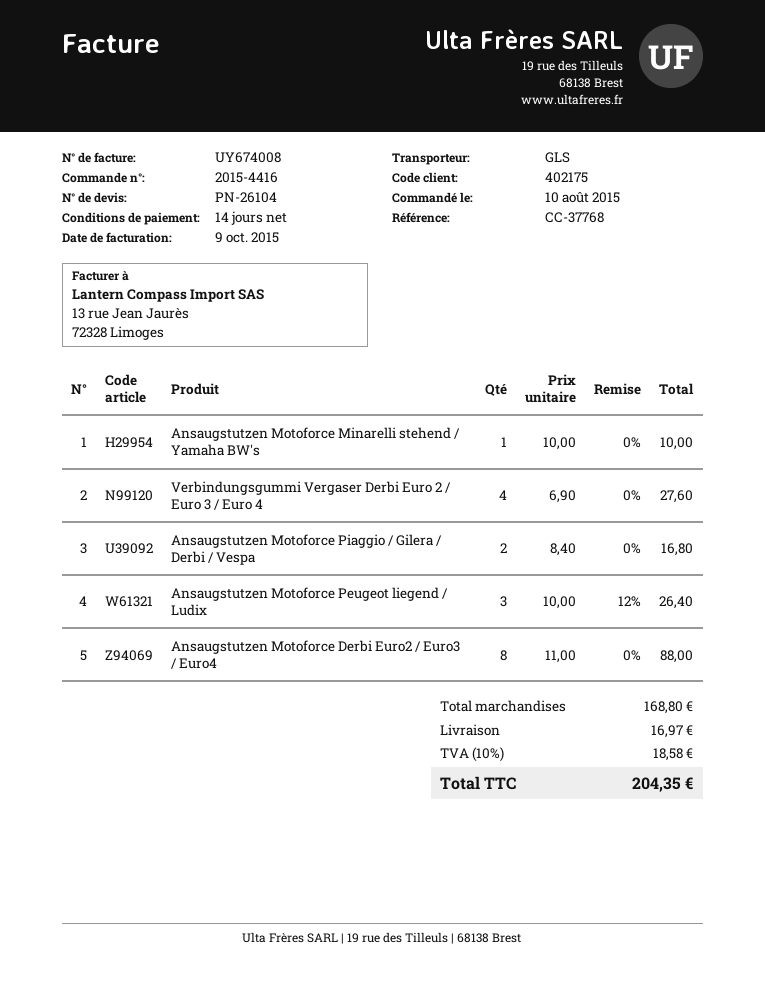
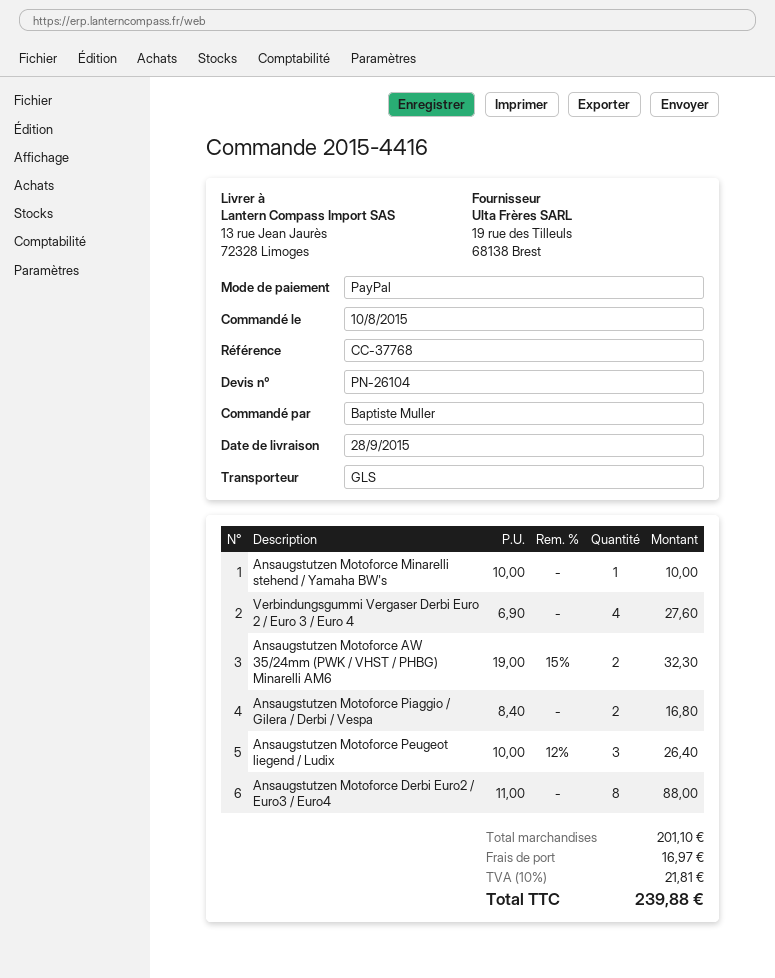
Ansaugstutzen Motoforce AW 35/24mm (PWK / VHST / PHBG) Minarelli AM6: none -> 2 x 19.00 - 15% = 32.30
subtotal: 168.80 -> 201.10
tax: 10% = 18.58 -> 10% = 21.81
total: 204.35 -> 239.88

